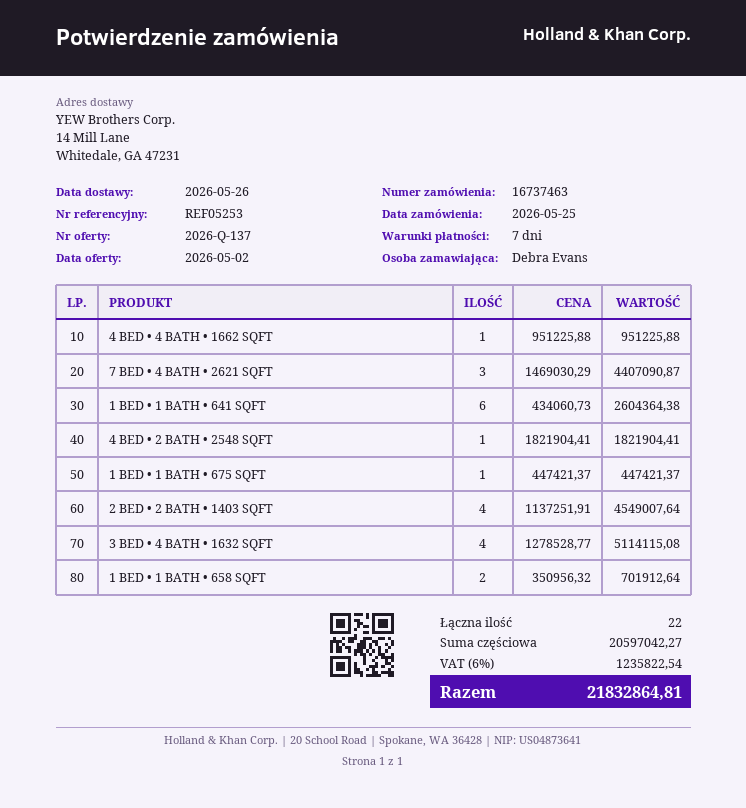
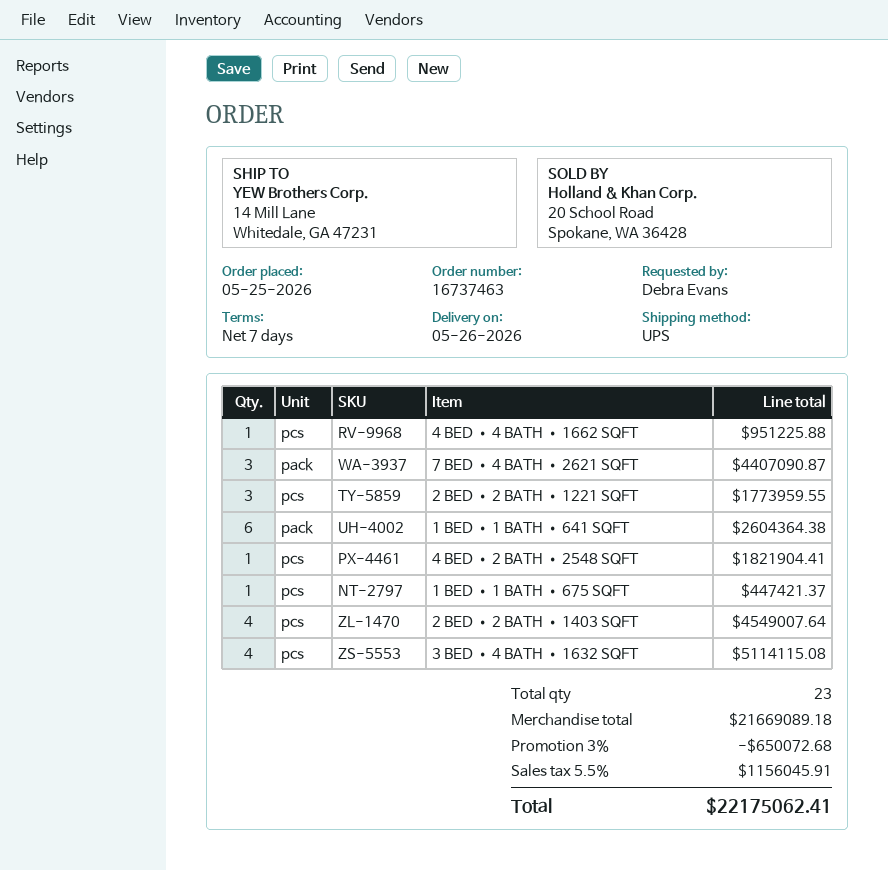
1 BED • 1 BATH • 658 SQFT: 2 for 701912.64 -> none
2 BED • 2 BATH • 1221 SQFT: none -> 3 for 1773959.55
total quantity: 22 -> 23
subtotal: 20597042.27 -> 21669089.18
discount: none -> 3% = 650072.68
tax: 6% = 1235822.54 -> 5.5% = 1156045.91
total: 21832864.81 -> 22175062.41

